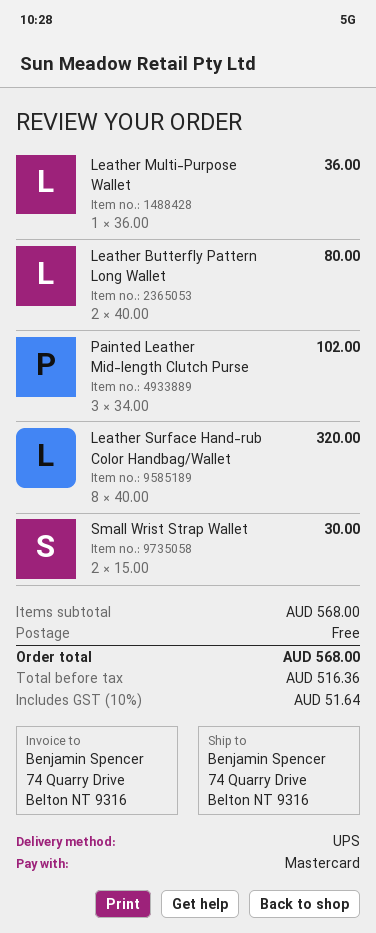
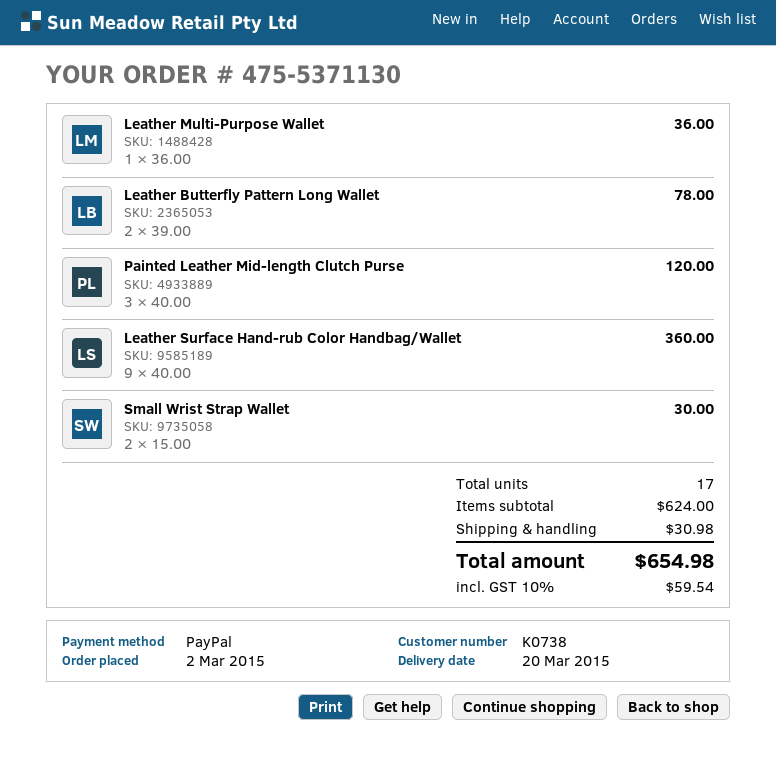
payment method: Mastercard -> PayPal
Leather Butterfly Pattern Long Wallet: 2 x 40.00 = 80.00 -> 2 x 39.00 = 78.00
Painted Leather Mid-length Clutch Purse: 3 x 34.00 = 102.00 -> 3 x 40.00 = 120.00
Leather Surface Hand-rub Color Handbag/Wallet: 8 x 40.00 = 320.00 -> 9 x 40.00 = 360.00
subtotal: 568.00 -> 624.00
shipping: 0.00 -> 30.98
tax: 10% = 51.64 -> 10% = 59.54
total: 568.00 -> 654.98

